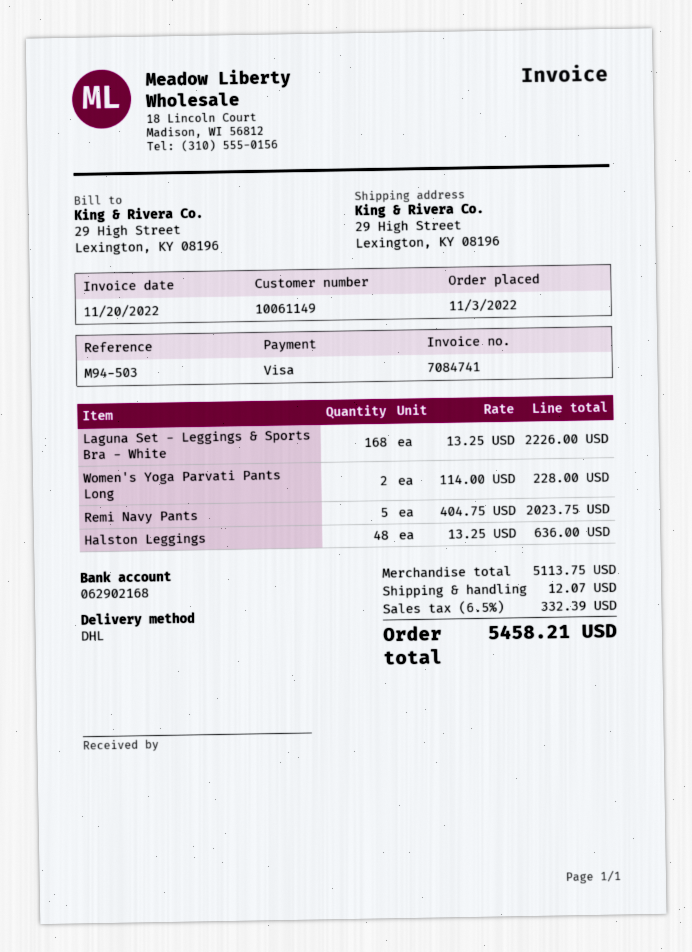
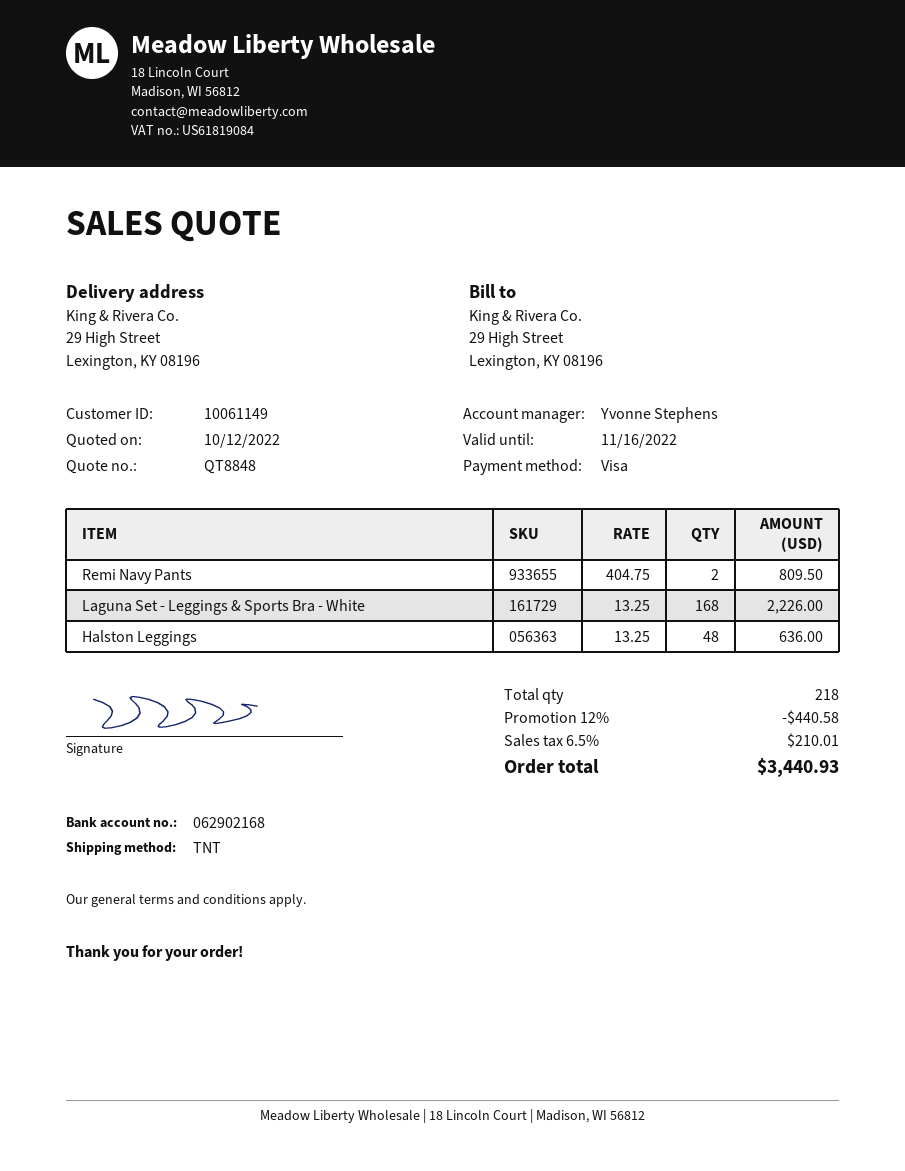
shipping method: DHL -> TNT
Women's Yoga Parvati Pants Long: 2 x 114.00 = 228.00 -> none
Remi Navy Pants: 5 x 404.75 = 2023.75 -> 2 x 404.75 = 809.50
discount: none -> 12% = 440.58
shipping: 12.07 -> none
tax: 6.5% = 332.39 -> 6.5% = 210.01
total: 5458.21 -> 3440.93

